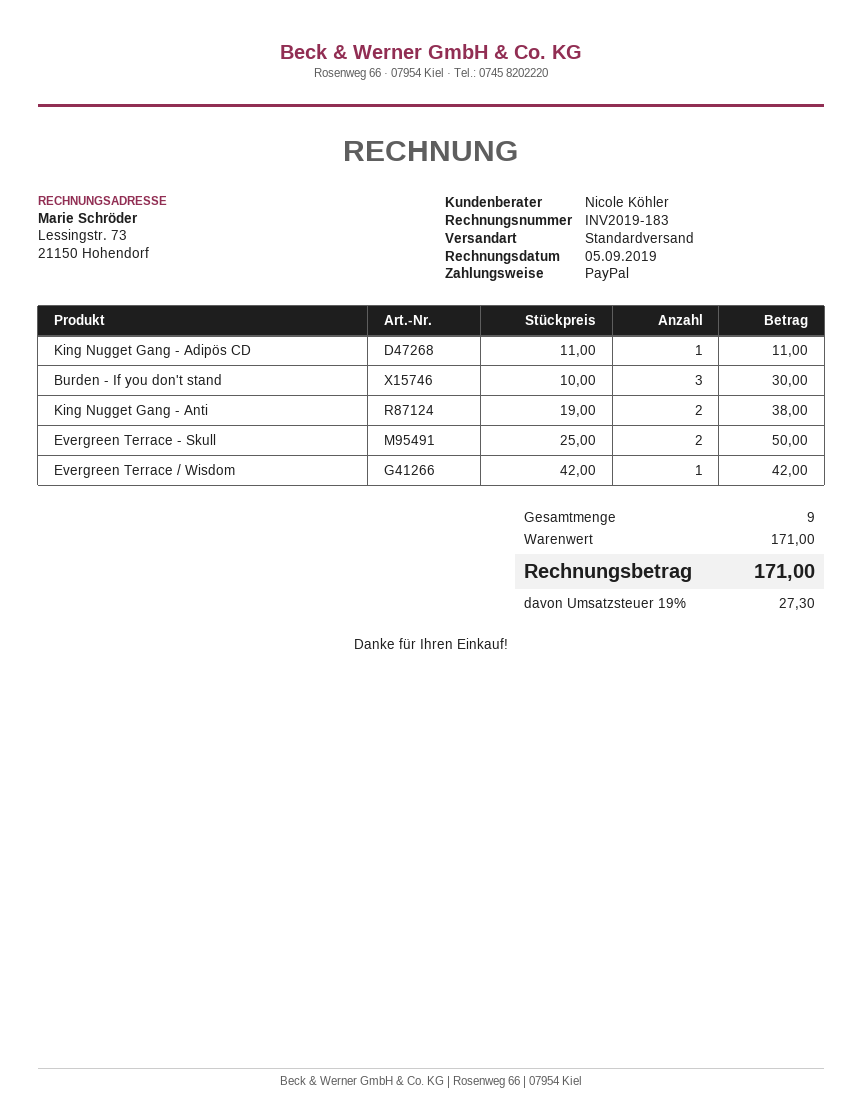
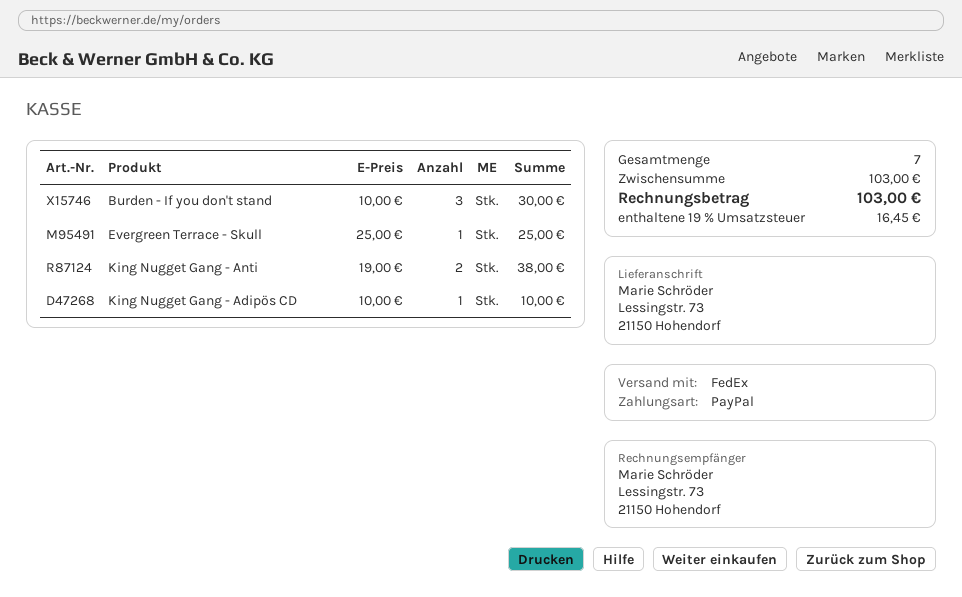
shipping method: standard -> FedEx
King Nugget Gang - Adipös CD: 1 x 11.00 = 11.00 -> 1 x 10.00 = 10.00
Evergreen Terrace - Skull: 2 x 25.00 = 50.00 -> 1 x 25.00 = 25.00
Evergreen Terrace / Wisdom: 1 x 42.00 = 42.00 -> none
total quantity: 9 -> 7
subtotal: 171.00 -> 103.00
tax: 19% = 27.30 -> 19% = 16.45
total: 171.00 -> 103.00

